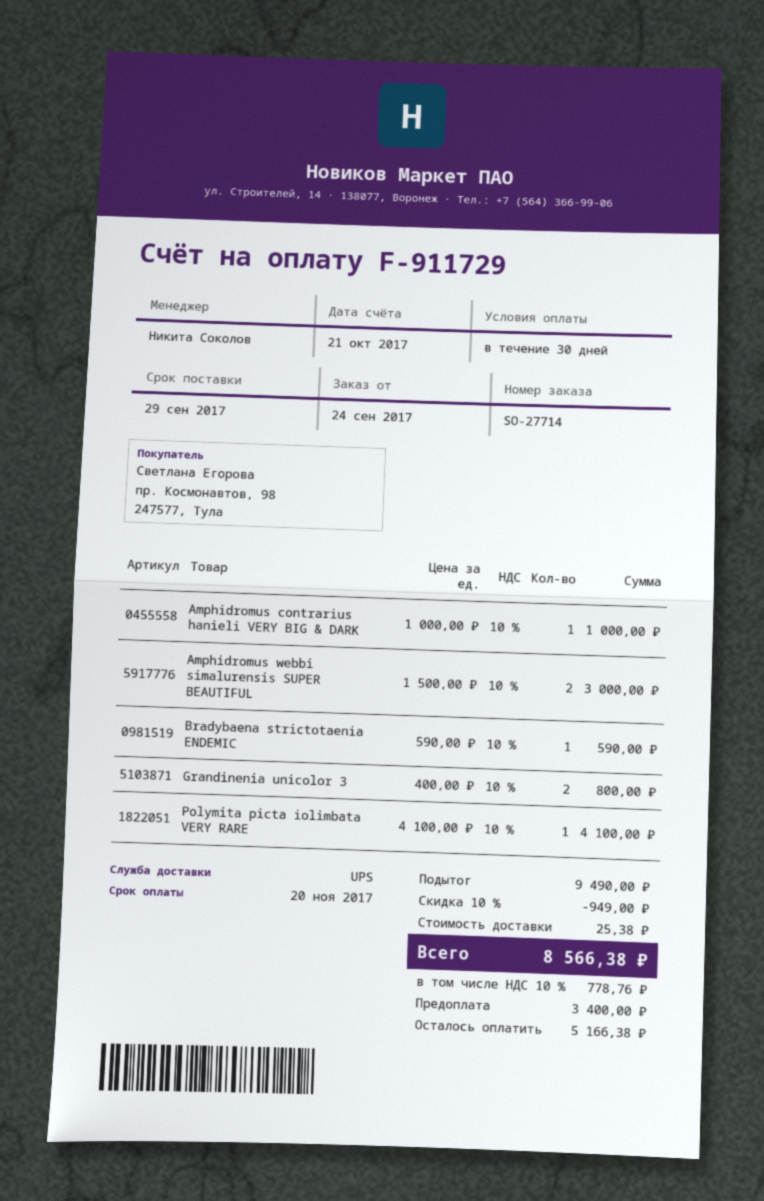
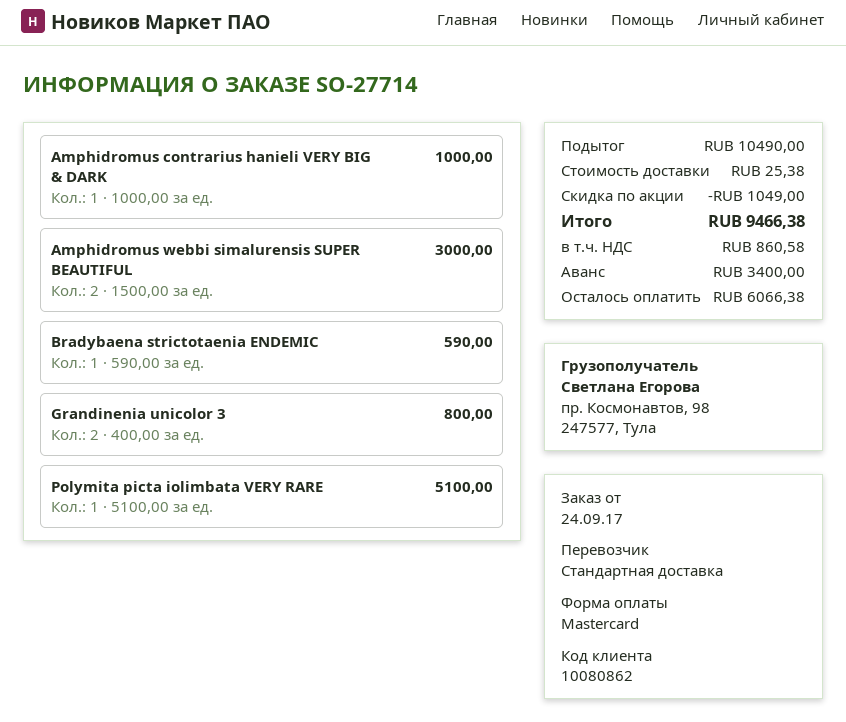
shipping method: UPS -> standard
Polymita picta iolimbata VERY RARE: 1 x 4100.00 = 4100.00 -> 1 x 5100.00 = 5100.00
subtotal: 9490.00 -> 10490.00
discount: 949.00 -> 1049.00
tax: 778.76 -> 860.58
total: 8566.38 -> 9466.38
balance: 5166.38 -> 6066.38

